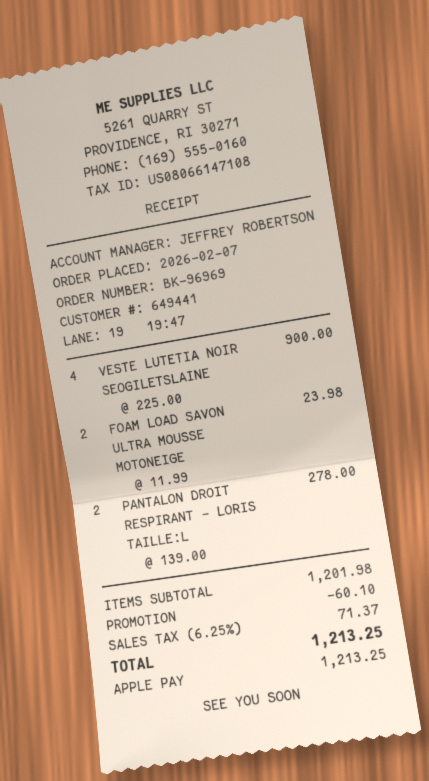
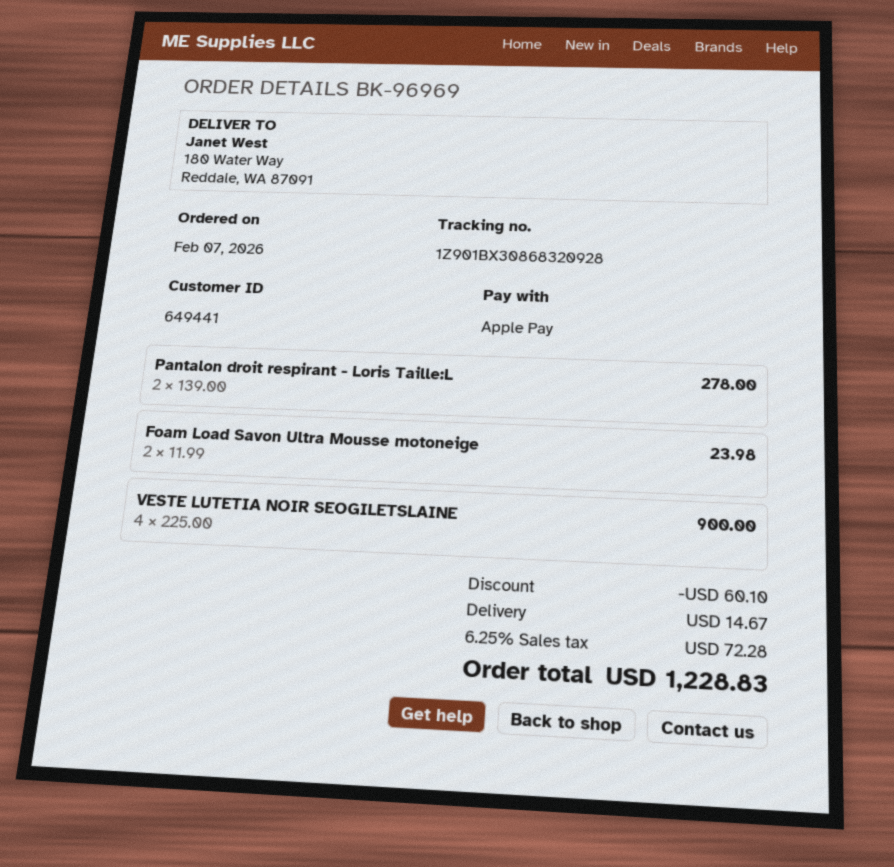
shipping: none -> 14.67
tax: 6.25% = 71.37 -> 6.25% = 72.28
total: 1213.25 -> 1228.83

